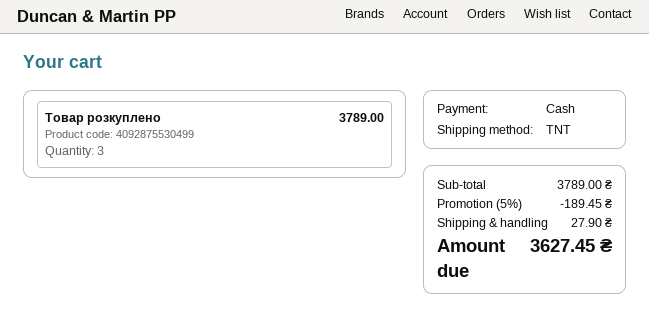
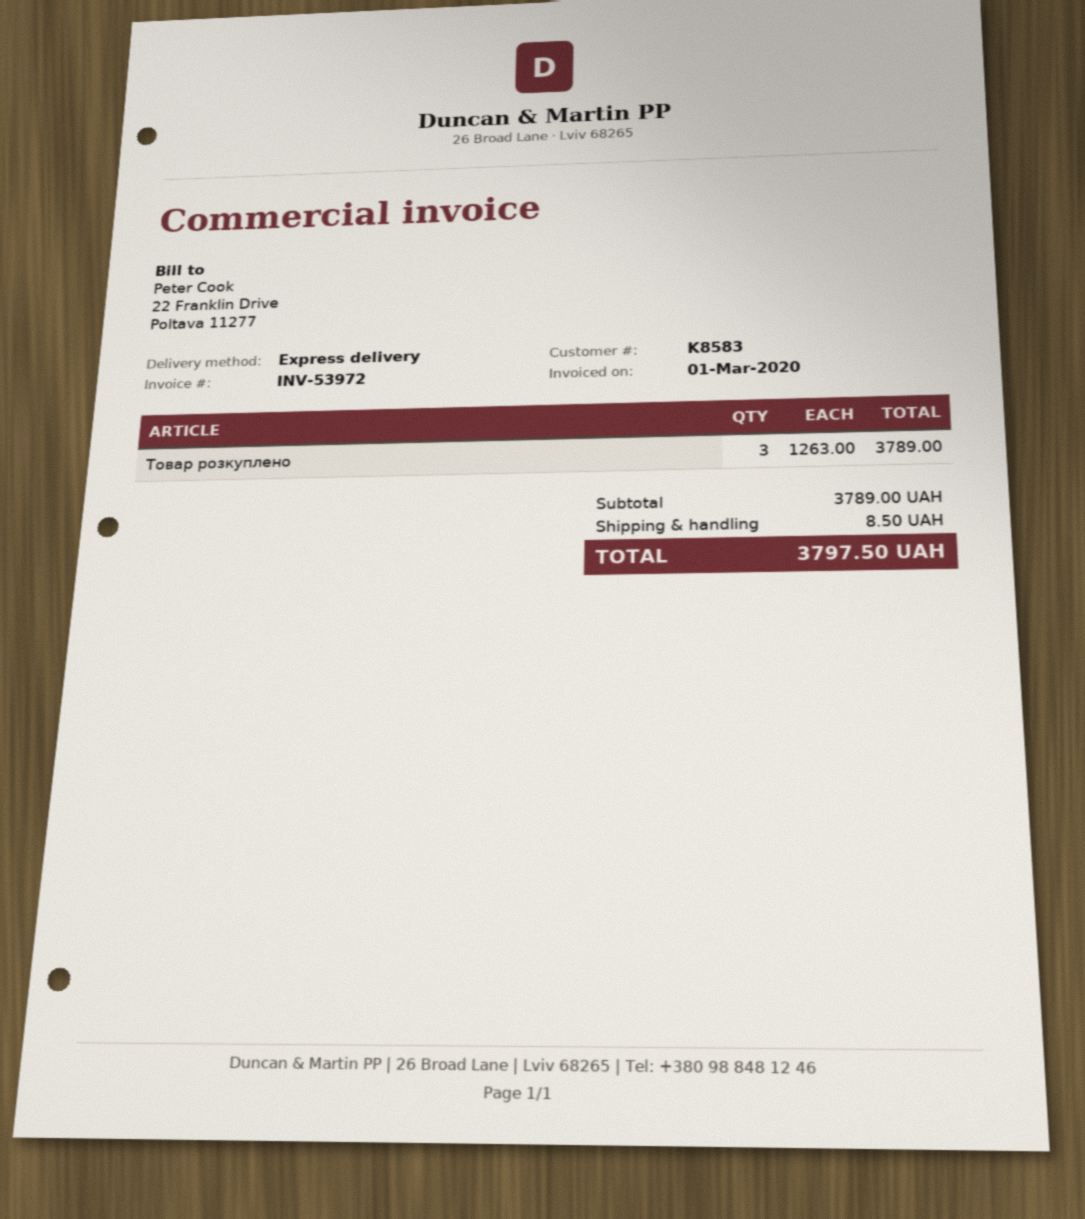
shipping method: TNT -> express
discount: 5% = 189.45 -> none
shipping: 27.90 -> 8.50
total: 3627.45 -> 3797.50

